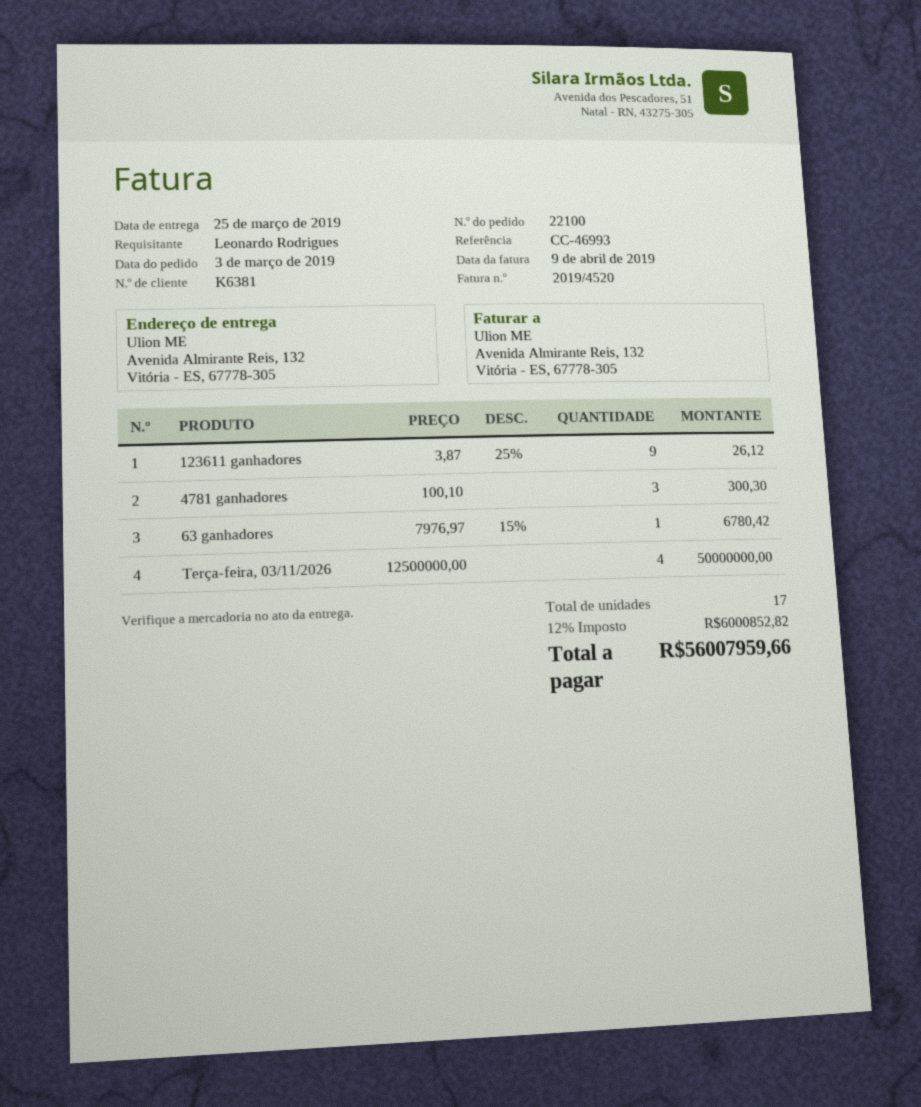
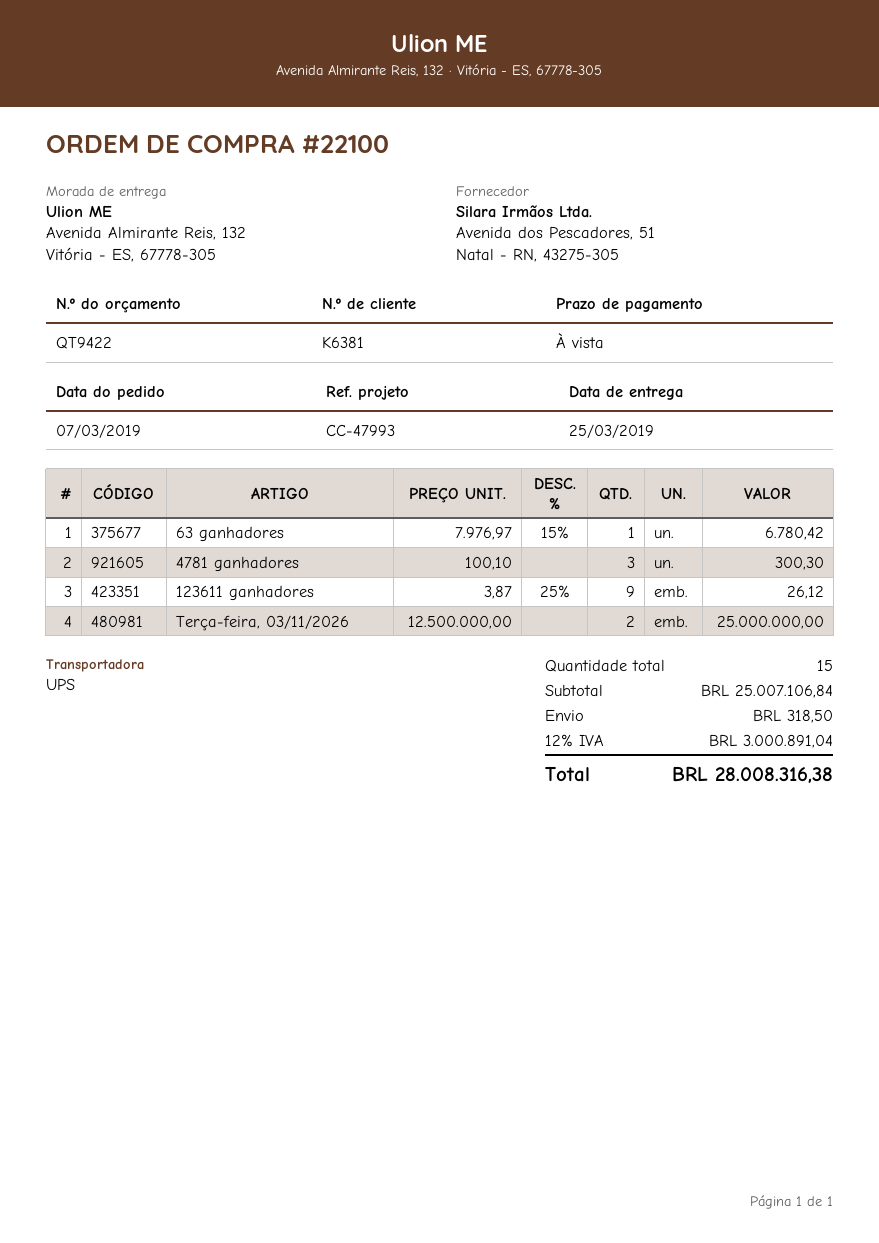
order date: 2019-03-03 -> 2019-03-07
reference: CC-46993 -> CC-47993
Terça-feira, 03/11/2026: 4 x 12500000.00 = 50000000.00 -> 2 x 12500000.00 = 25000000.00
total quantity: 17 -> 15
shipping: none -> 318.50
tax: 12% = 6000852.82 -> 12% = 3000891.04
total: 56007959.66 -> 28008316.38

